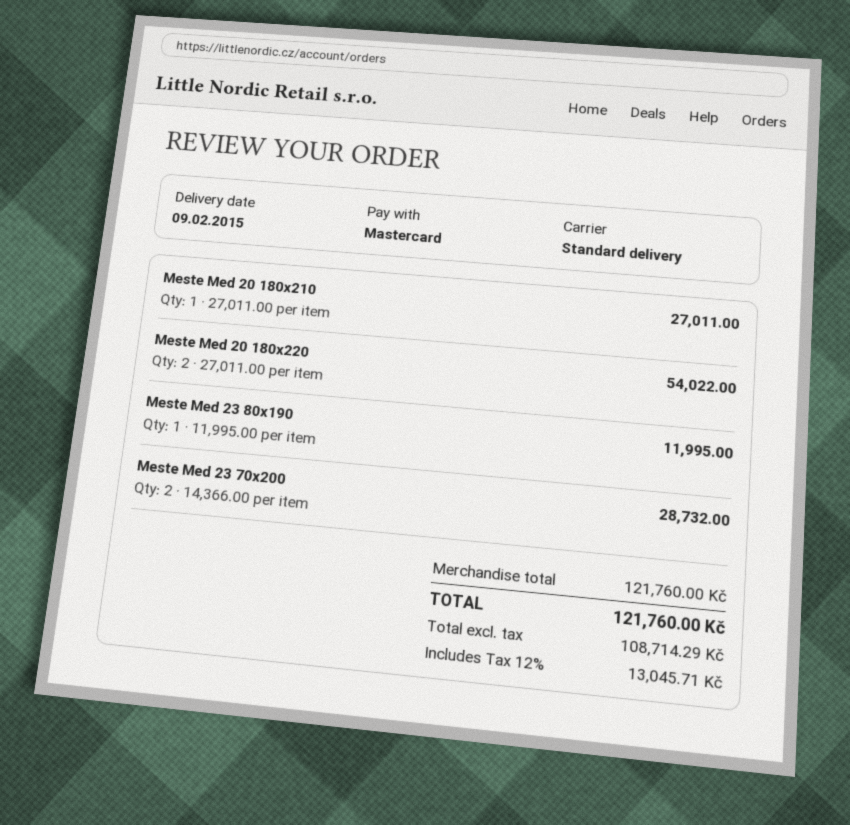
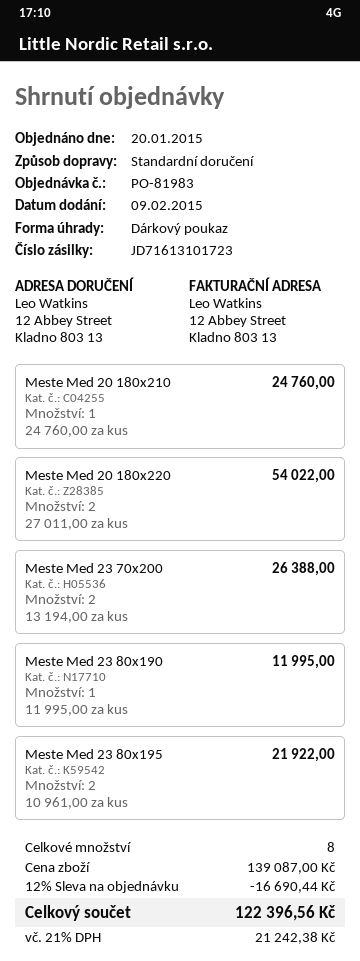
payment method: Mastercard -> gift card
Meste Med 20 180x210: 1 x 27011.00 = 27011.00 -> 1 x 24760.00 = 24760.00
Meste Med 23 70x200: 2 x 14366.00 = 28732.00 -> 2 x 13194.00 = 26388.00
Meste Med 23 80x195: none -> 2 x 10961.00 = 21922.00
subtotal: 121760.00 -> 139087.00
discount: none -> 12% = 16690.44
tax: 12% = 13045.71 -> 21% = 21242.38
total: 121760.00 -> 122396.56

